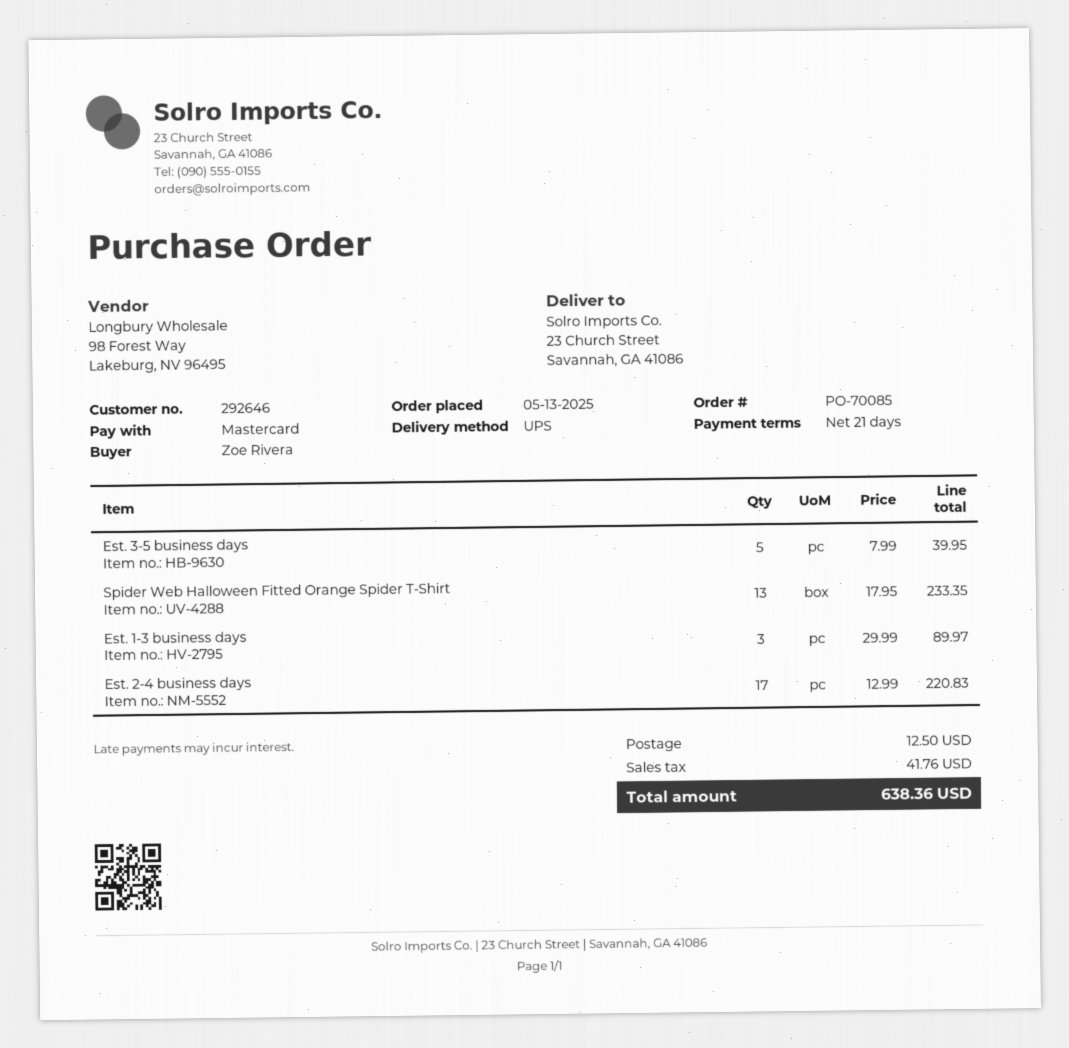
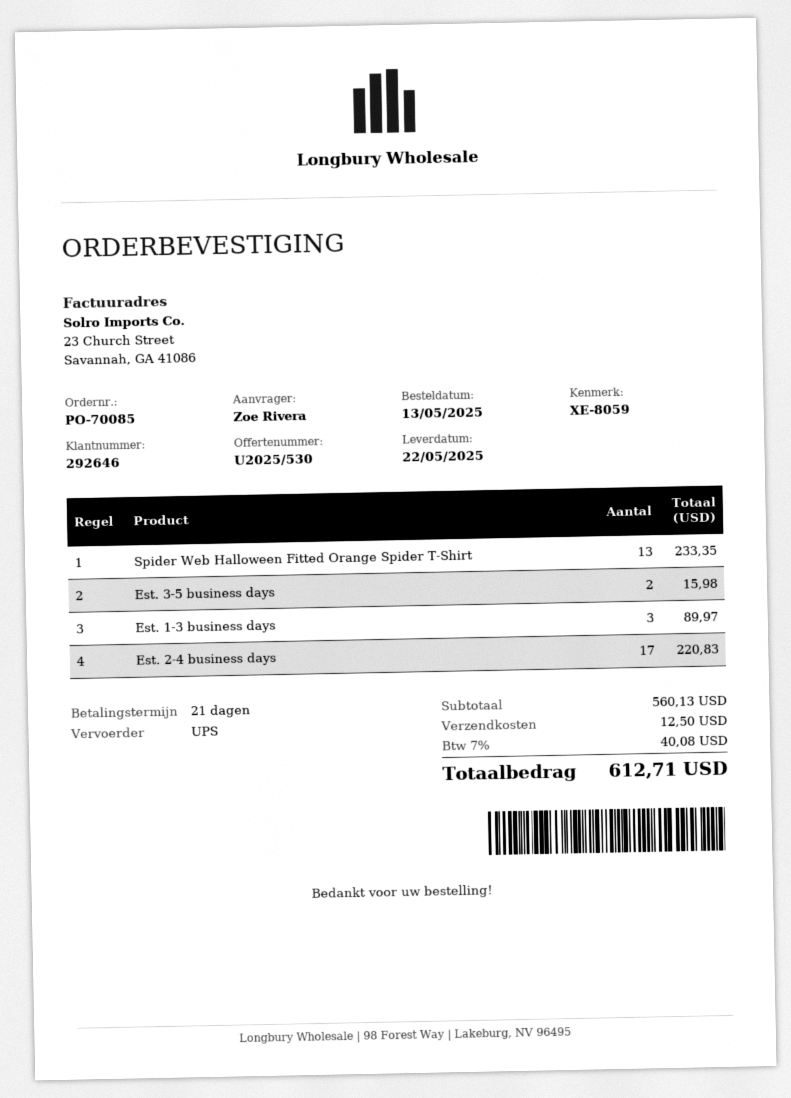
Est. 3-5 business days: 5 for 39.95 -> 2 for 15.98
tax: 41.76 -> 40.08
total: 638.36 -> 612.71

